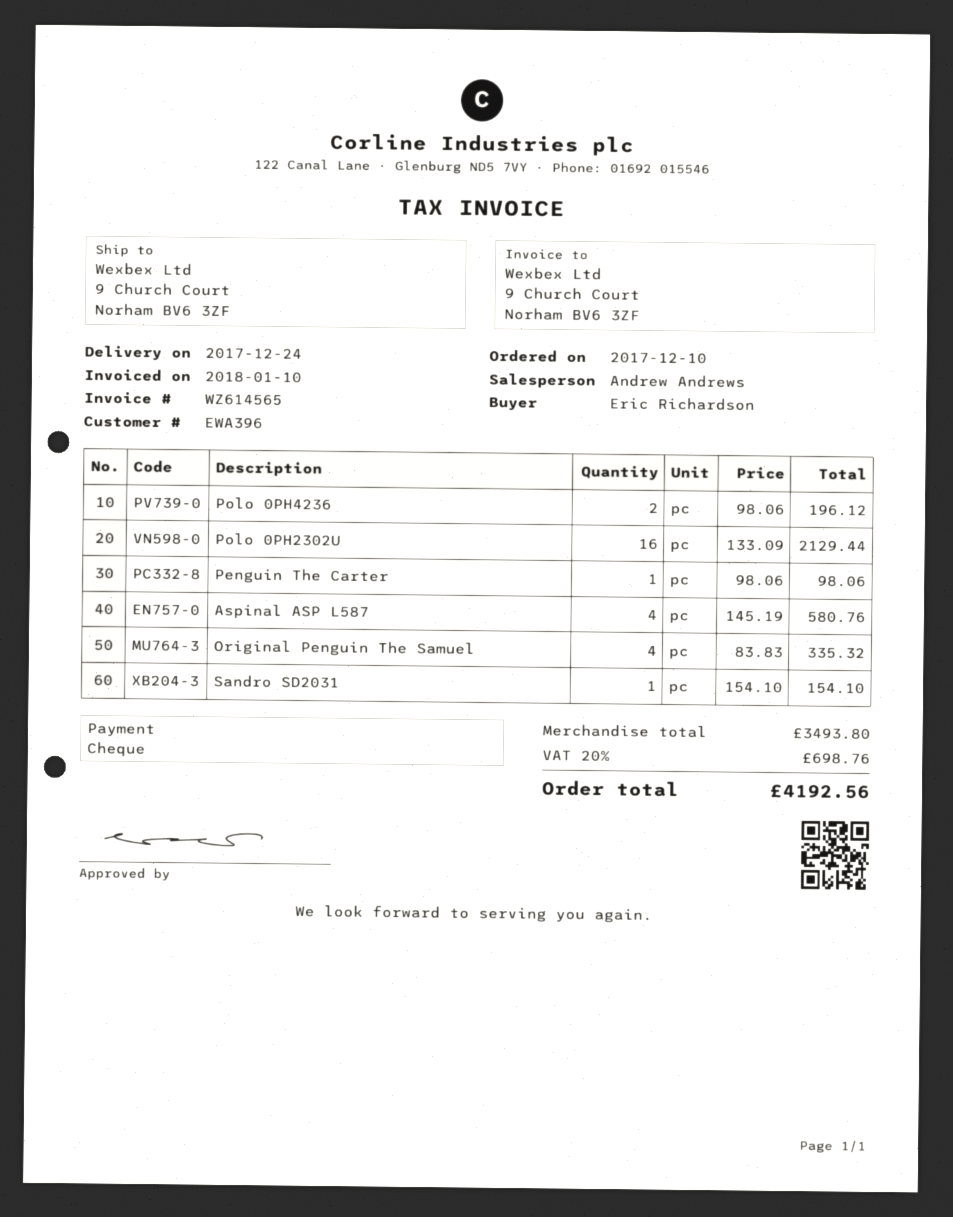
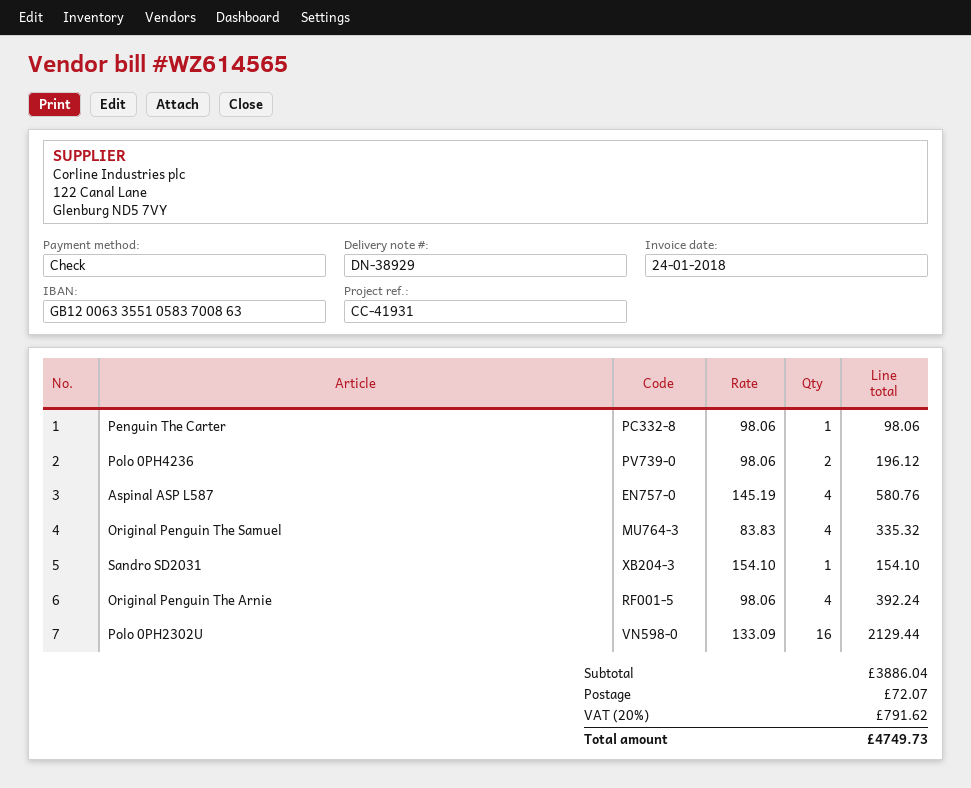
invoice date: 2018-01-10 -> 2018-01-24
Original Penguin The Arnie: none -> 4 x 98.06 = 392.24
subtotal: 3493.80 -> 3886.04
shipping: none -> 72.07
tax: 20% = 698.76 -> 20% = 791.62
total: 4192.56 -> 4749.73

